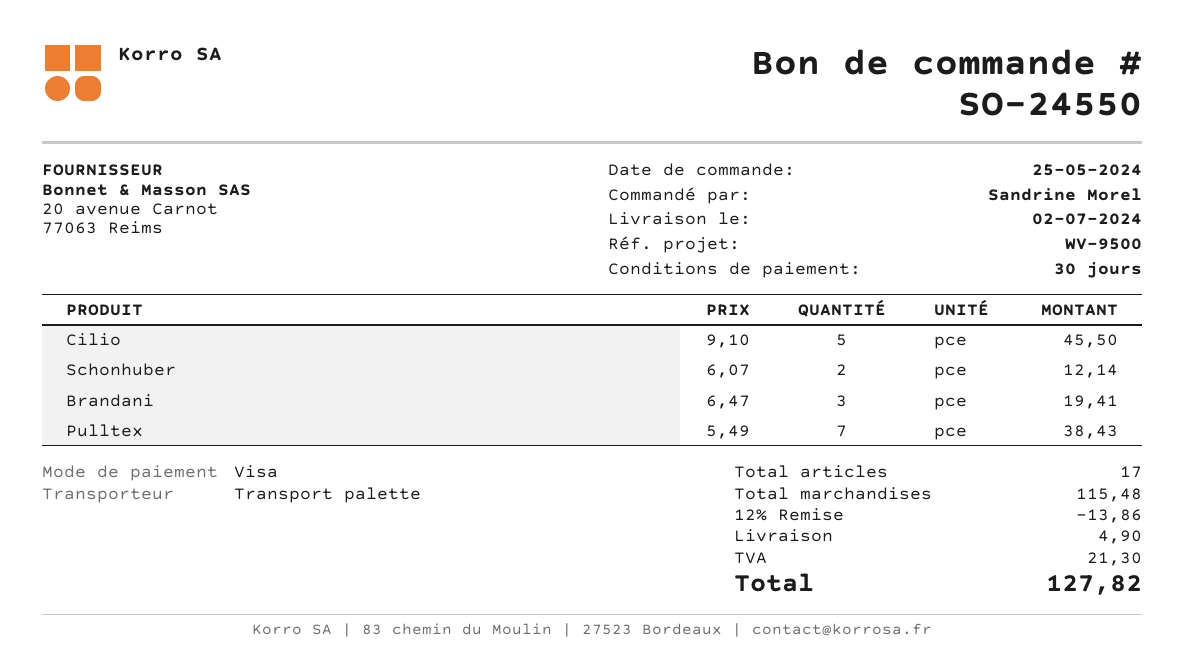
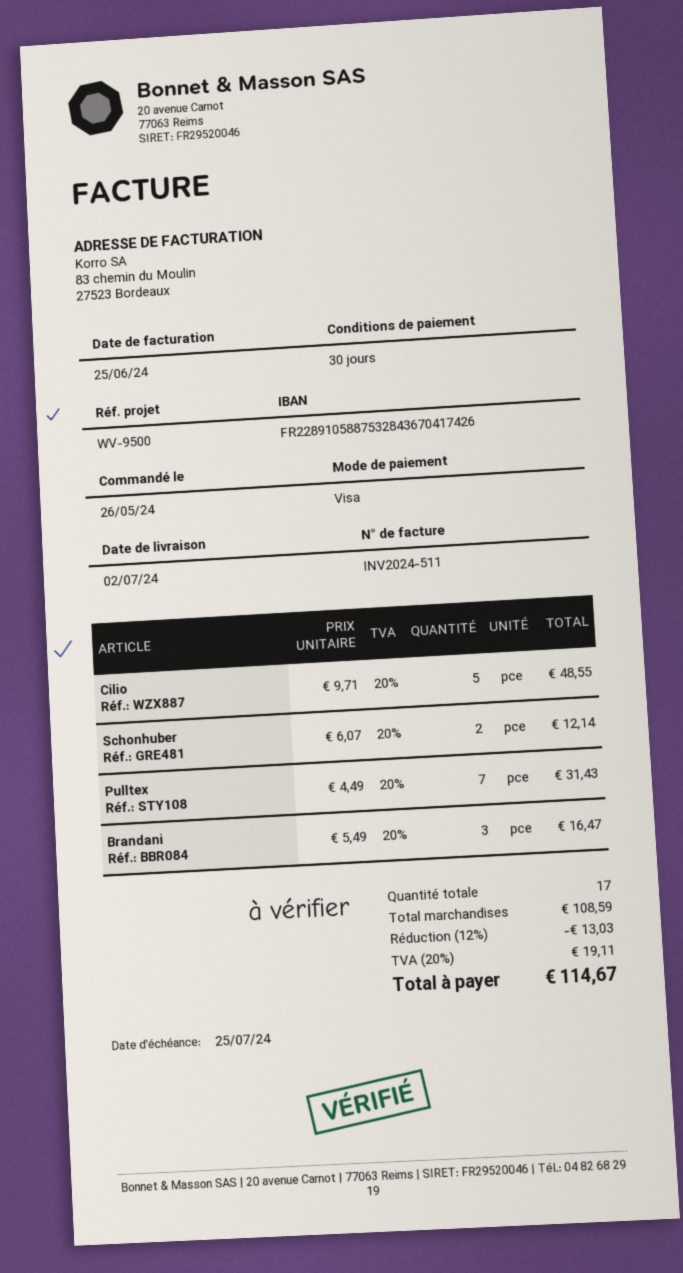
order date: 2024-05-25 -> 2024-05-26
Cilio: 5 x 9.10 = 45.50 -> 5 x 9.71 = 48.55
Brandani: 3 x 6.47 = 19.41 -> 3 x 5.49 = 16.47
Pulltex: 7 x 5.49 = 38.43 -> 7 x 4.49 = 31.43
subtotal: 115.48 -> 108.59
discount: 12% = 13.86 -> 12% = 13.03
shipping: 4.90 -> none
tax: 21.30 -> 19.11
total: 127.82 -> 114.67

